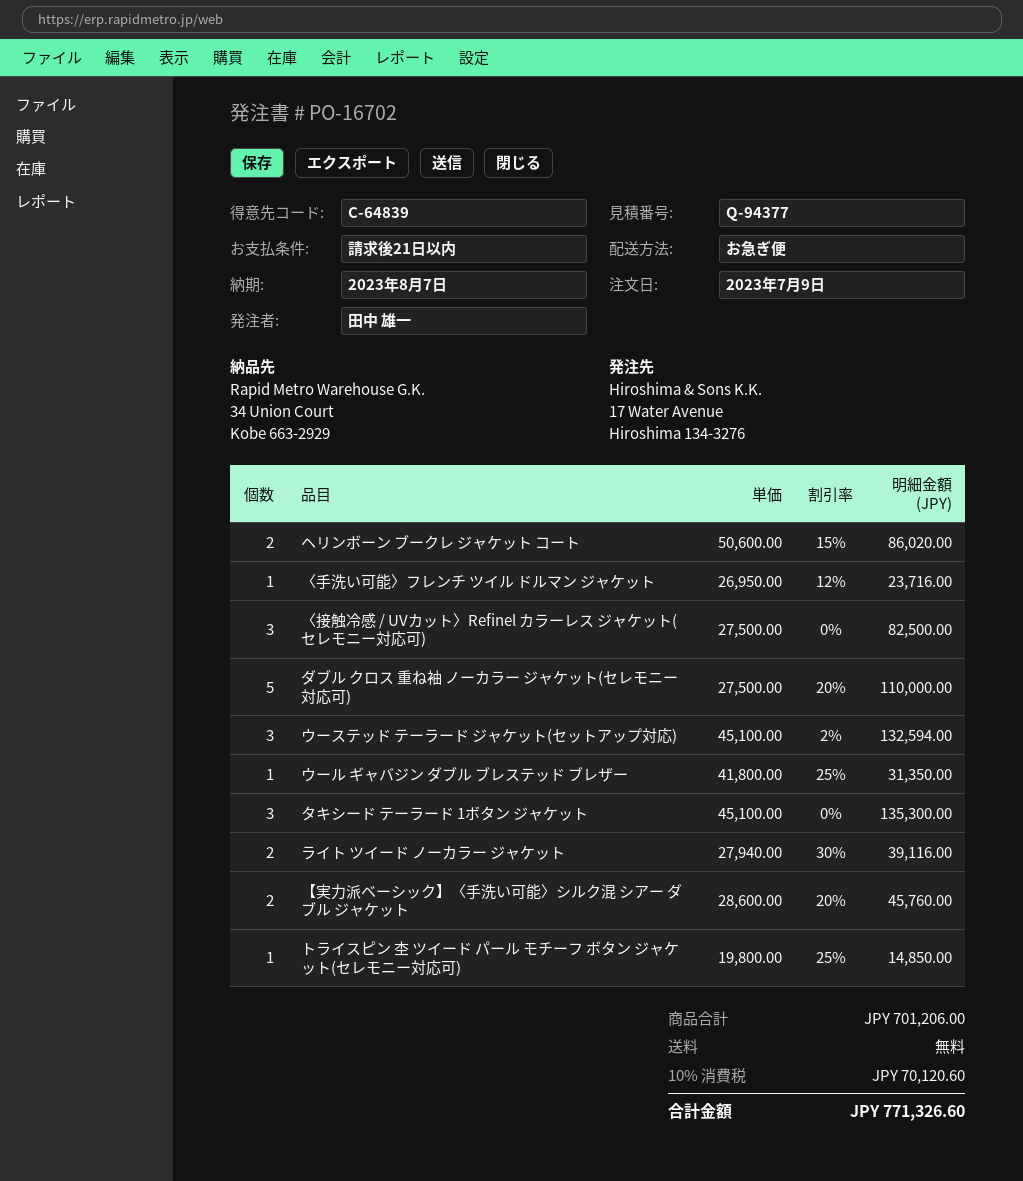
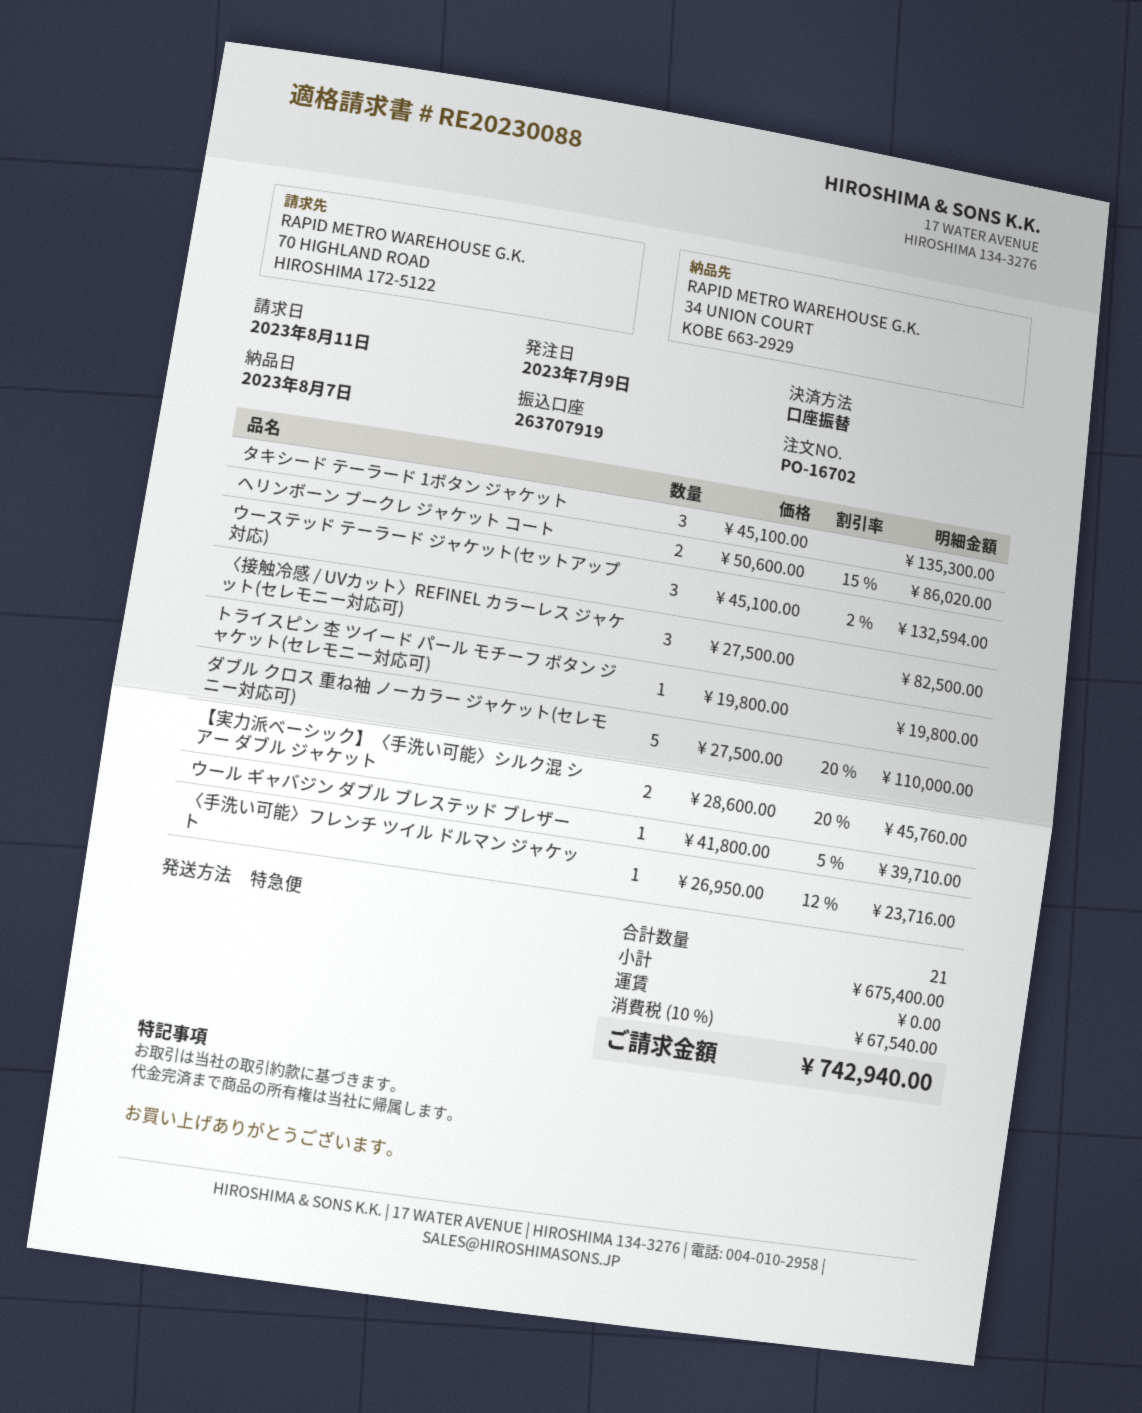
ウール ギャバジン ダブル ブレステッド ブレザー: 1 x 41800.00 - 25% = 31350.00 -> 1 x 41800.00 - 5% = 39710.00
ライト ツイード ノーカラー ジャケット: 2 x 27940.00 - 30% = 39116.00 -> none
トライスピン 杢 ツイード パール モチーフ ボタン ジャケット(セレモニー対応可): 1 x 19800.00 - 25% = 14850.00 -> 1 x 19800.00 = 19800.00
subtotal: 701206.00 -> 675400.00
tax: 10% = 70120.60 -> 10% = 67540.00
total: 771326.60 -> 742940.00

